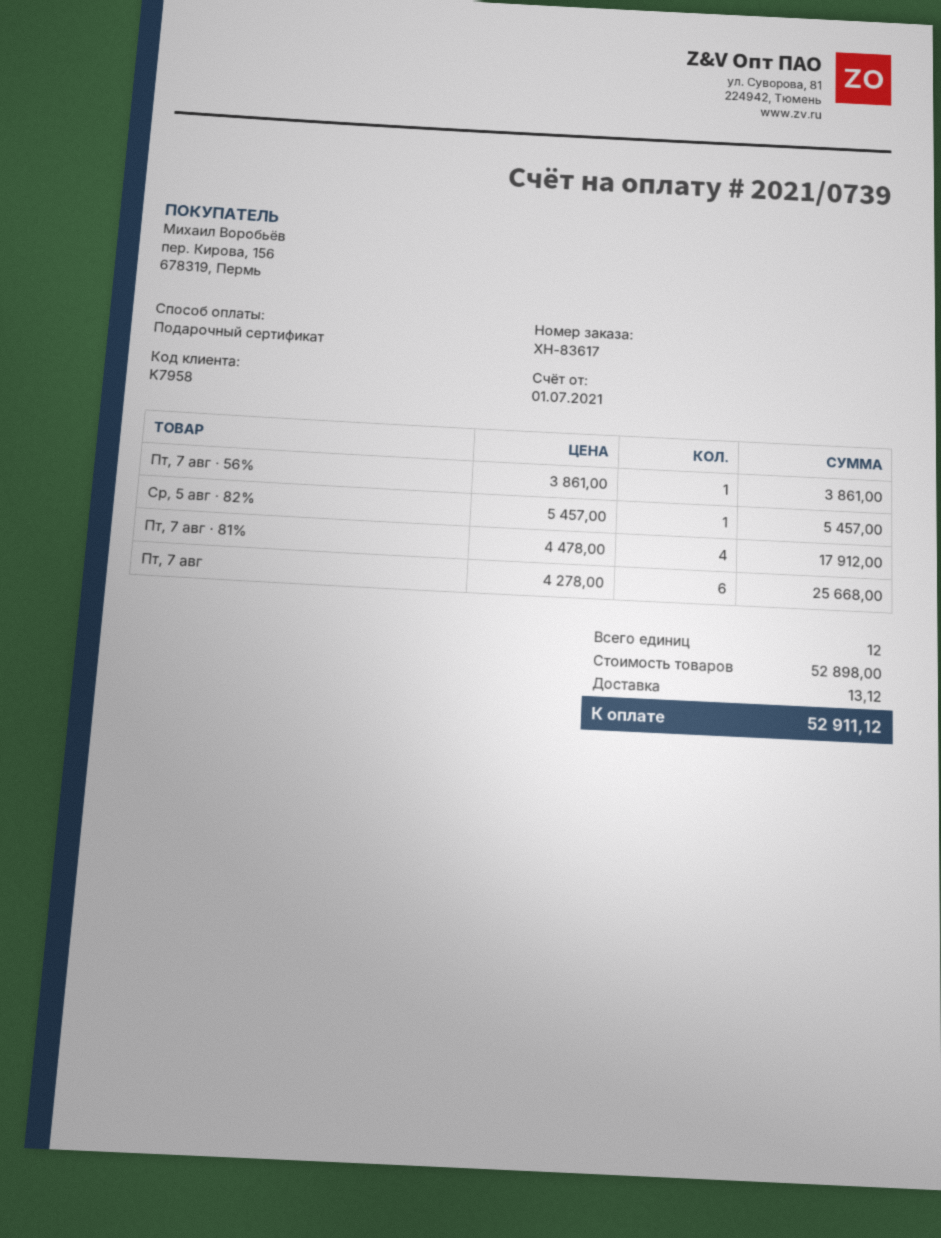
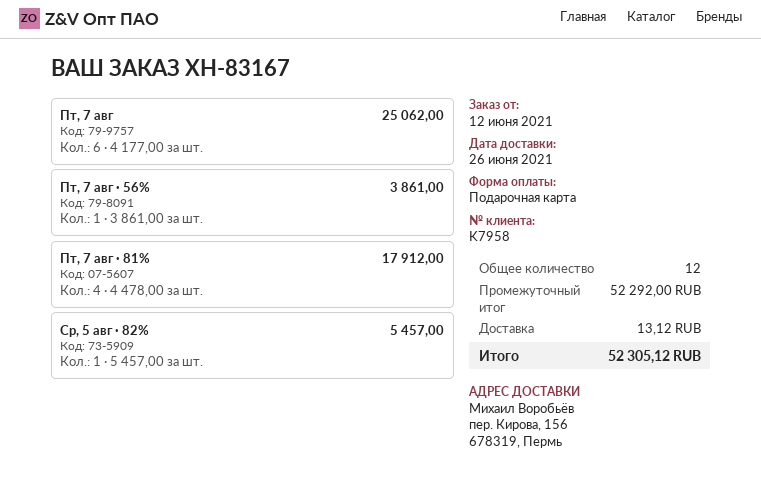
order number: XH-83617 -> XH-83167
Пт, 7 авг: 6 x 4278.00 = 25668.00 -> 6 x 4177.00 = 25062.00
subtotal: 52898.00 -> 52292.00
total: 52911.12 -> 52305.12

